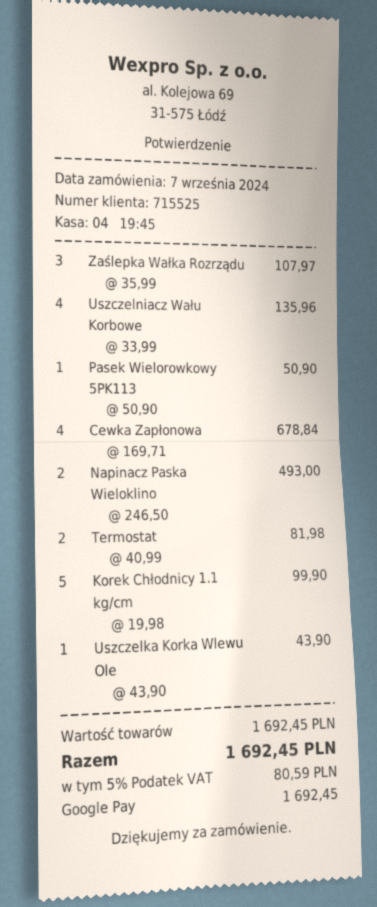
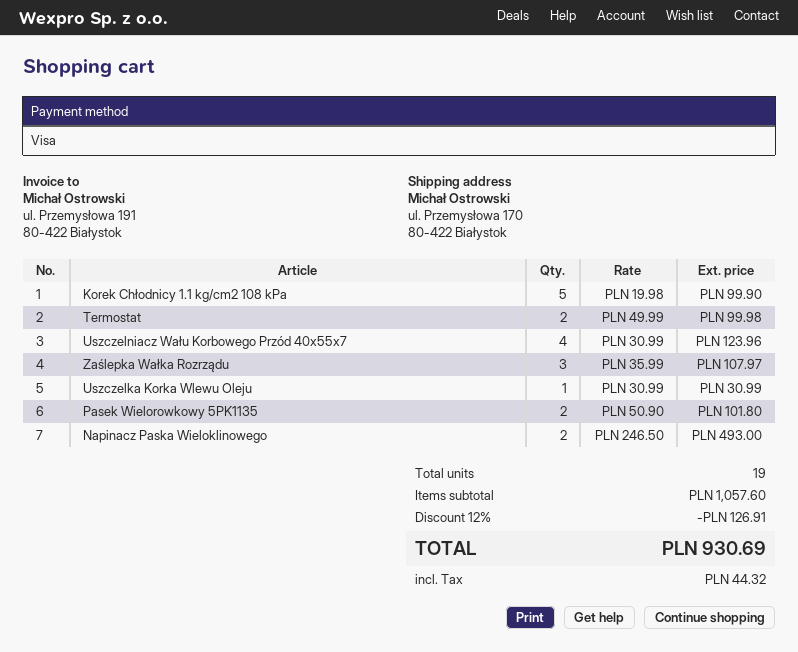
payment method: Google Pay -> Visa
Uszczelniacz Wału Korbowe: 4 x 33.99 = 135.96 -> 4 x 30.99 = 123.96
Pasek Wielorowkowy 5PK113: 1 x 50.90 = 50.90 -> 2 x 50.90 = 101.80
Cewka Zapłonowa: 4 x 169.71 = 678.84 -> none
Termostat: 2 x 40.99 = 81.98 -> 2 x 49.99 = 99.98
Uszczelka Korka Wlewu Ole: 1 x 43.90 = 43.90 -> 1 x 30.99 = 30.99
subtotal: 1692.45 -> 1057.60
discount: none -> 12% = 126.91
tax: 80.59 -> 44.32
total: 1692.45 -> 930.69

